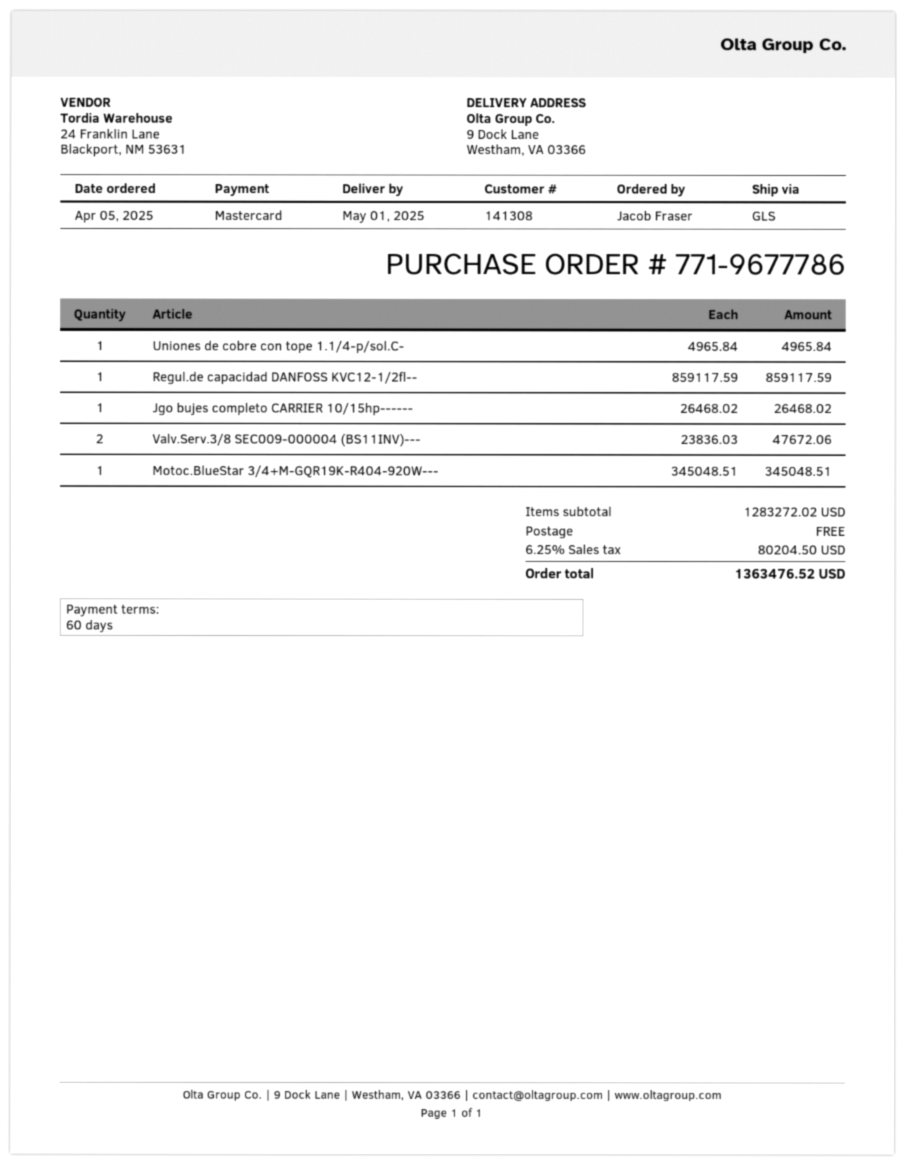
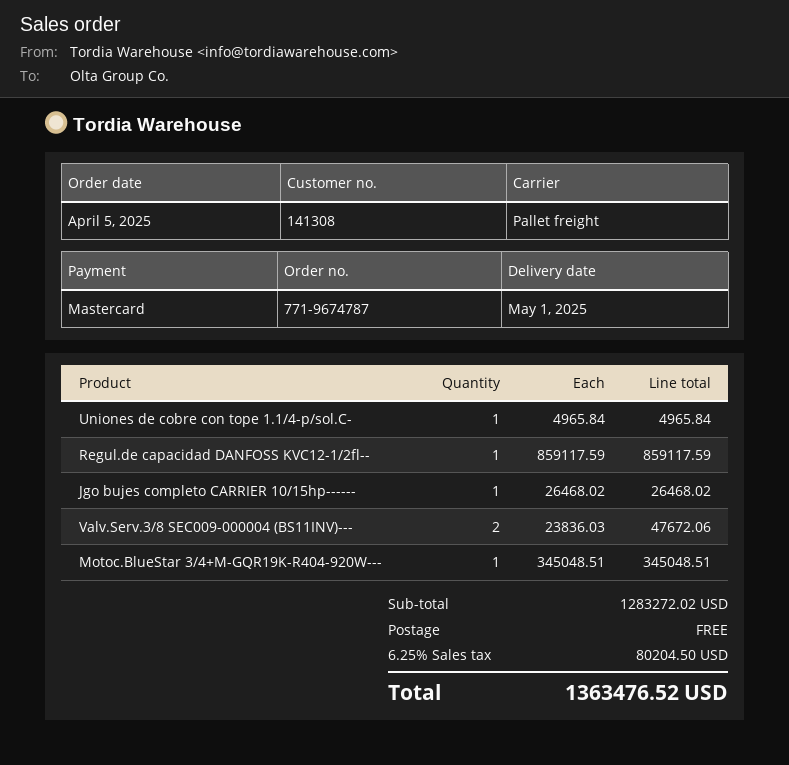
order number: 771-9677786 -> 771-9674787
shipping method: GLS -> pallet freight

